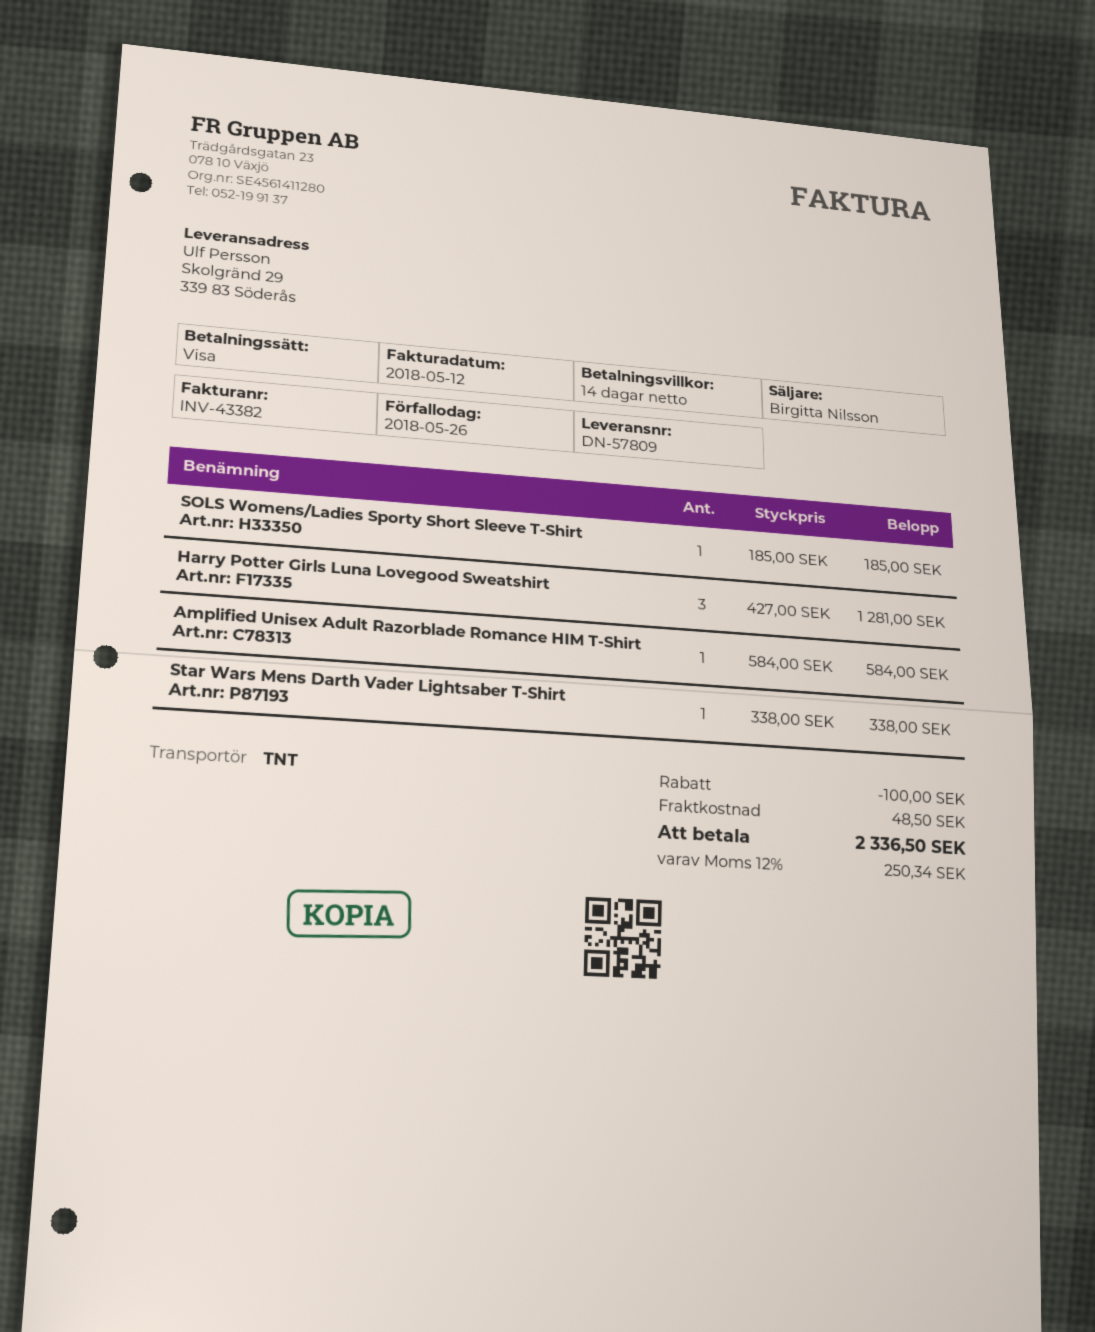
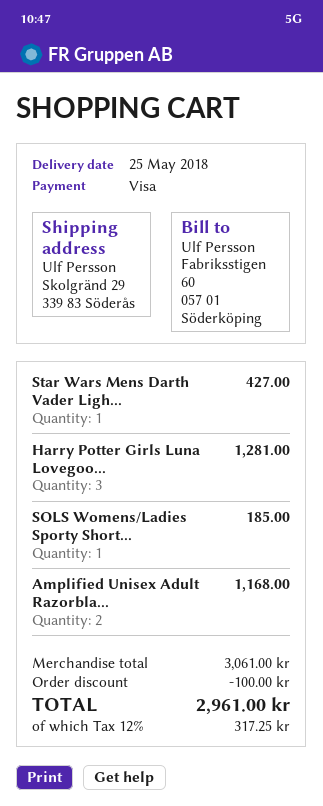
Amplified Unisex Adult Razorblade Romance HIM T-Shirt: 1 for 584.00 -> 2 for 1168.00
Star Wars Mens Darth Vader Lightsaber T-Shirt: 1 for 338.00 -> 1 for 427.00
shipping: 48.50 -> none
tax: 12% = 250.34 -> 12% = 317.25
total: 2336.50 -> 2961.00

